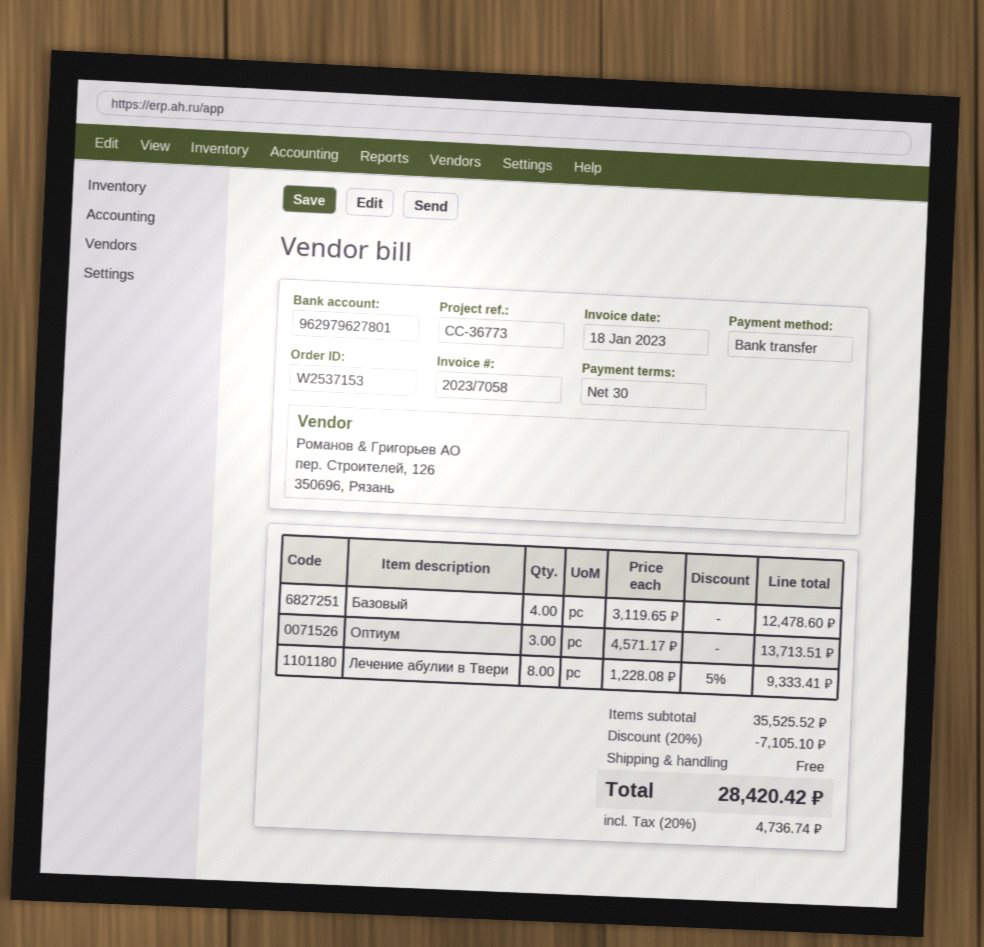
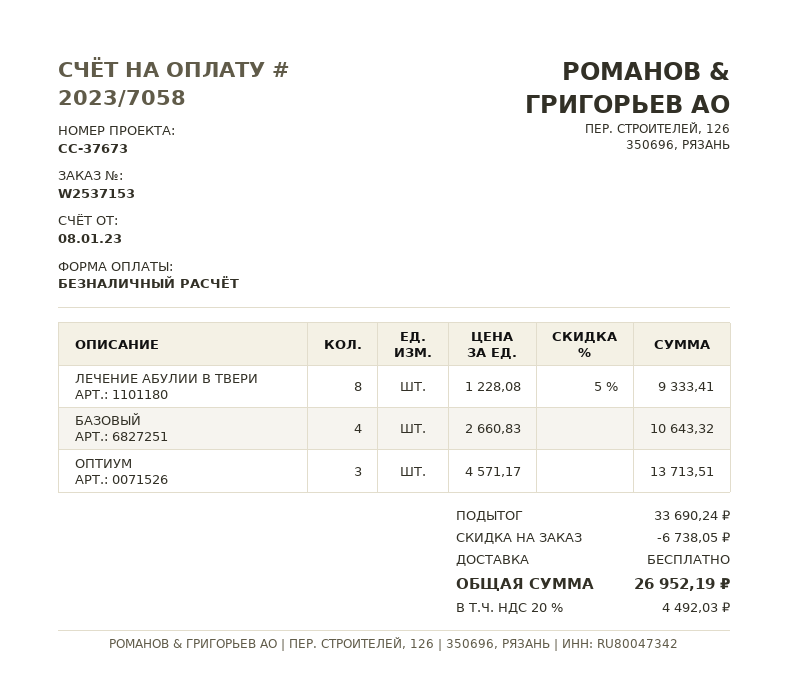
invoice date: 2023-01-18 -> 2023-01-08
reference: CC-36773 -> CC-37673
Базовый: 4 x 3119.65 = 12478.60 -> 4 x 2660.83 = 10643.32
subtotal: 35525.52 -> 33690.24
discount: 7105.10 -> 6738.05
tax: 20% = 4736.74 -> 20% = 4492.03
total: 28420.42 -> 26952.19

